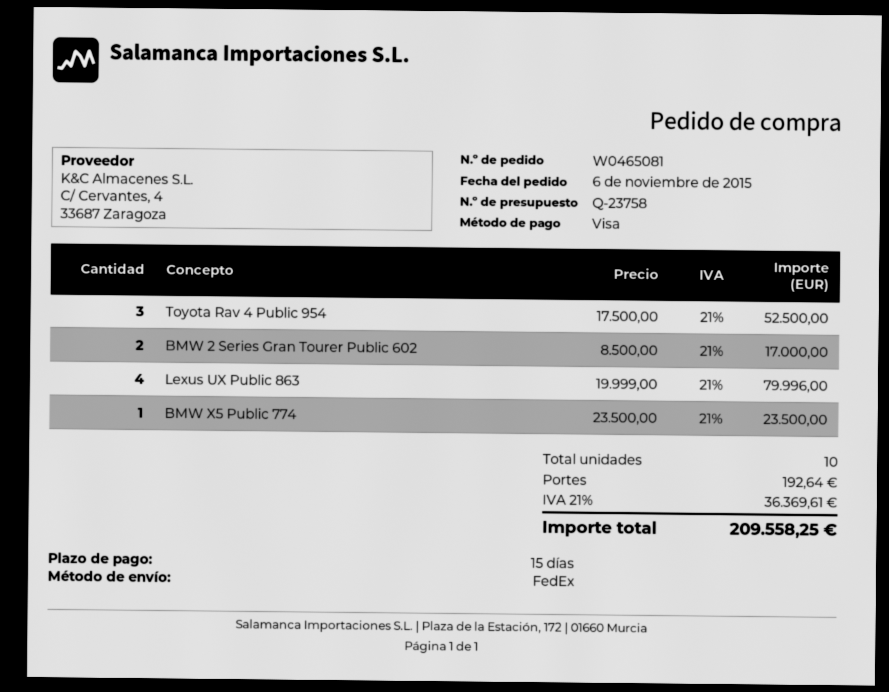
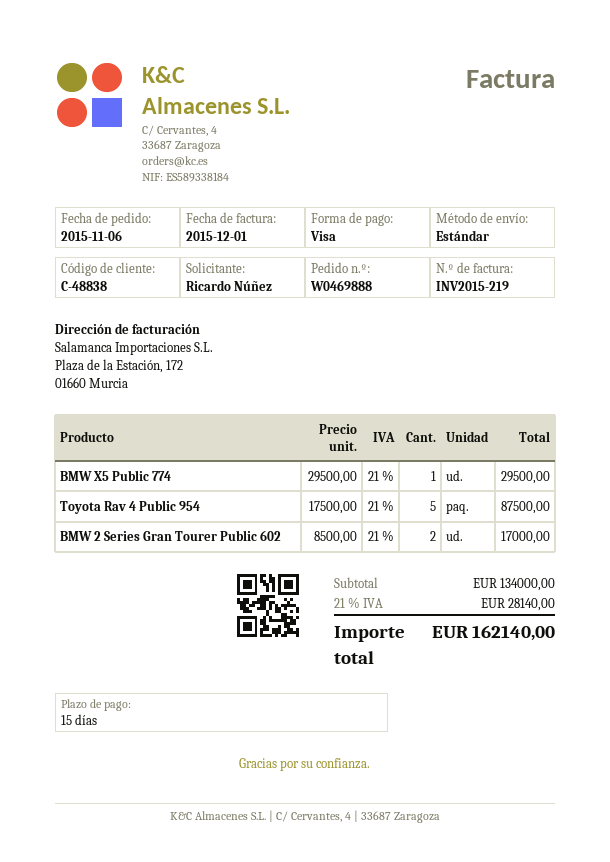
order number: W0465081 -> W0469888
shipping method: FedEx -> standard
Toyota Rav 4 Public 954: 3 x 17500.00 = 52500.00 -> 5 x 17500.00 = 87500.00
Lexus UX Public 863: 4 x 19999.00 = 79996.00 -> none
BMW X5 Public 774: 1 x 23500.00 = 23500.00 -> 1 x 29500.00 = 29500.00
shipping: 192.64 -> none
tax: 21% = 36369.61 -> 21% = 28140.00
total: 209558.25 -> 162140.00

